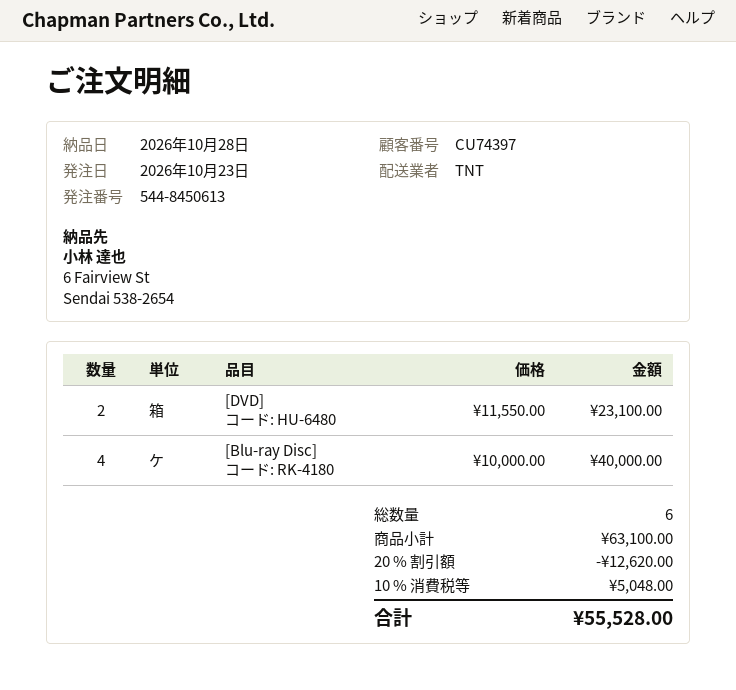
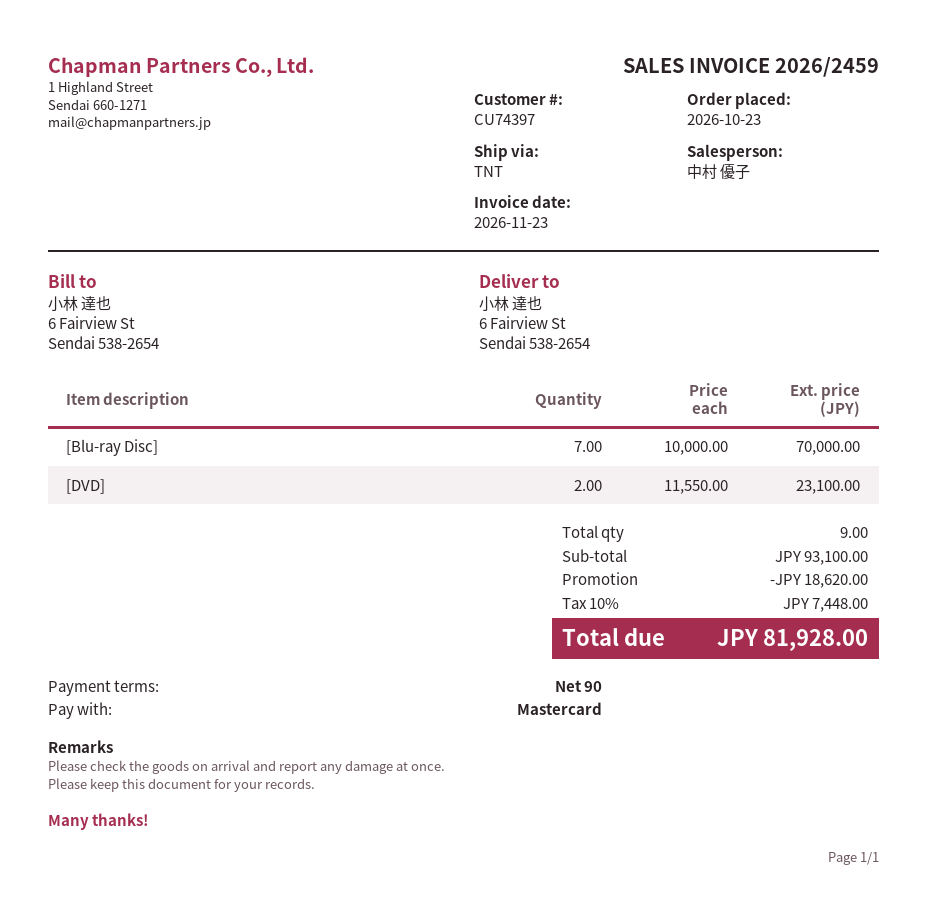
[Blu-ray Disc]: 4 x 10000.00 = 40000.00 -> 7 x 10000.00 = 70000.00
total quantity: 6 -> 9
subtotal: 63100.00 -> 93100.00
discount: 12620.00 -> 18620.00
tax: 10% = 5048.00 -> 10% = 7448.00
total: 55528.00 -> 81928.00

